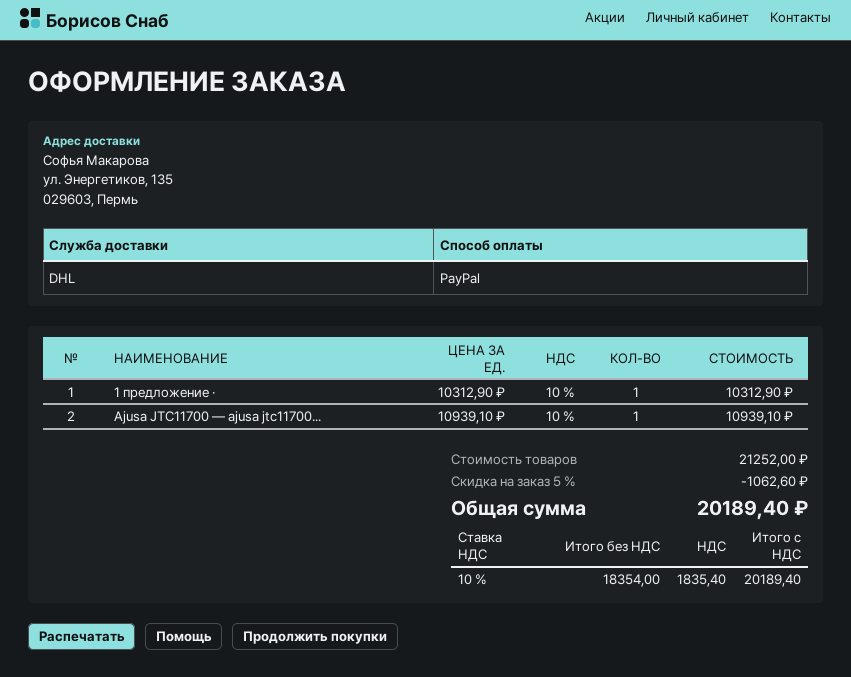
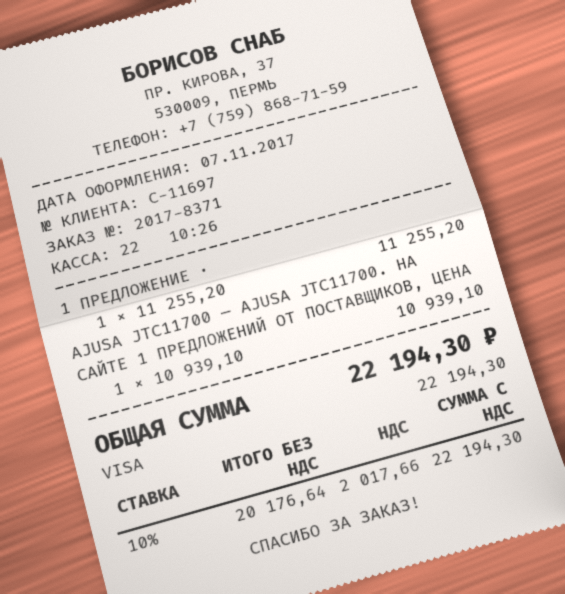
payment method: PayPal -> Visa
1 предложение ·: 1 x 10312.90 = 10312.90 -> 1 x 11255.20 = 11255.20
discount: 5% = 1062.60 -> none
net: 18354.00 -> 20176.64
tax: 10% = 1835.40 -> 10% = 2017.66
total: 20189.40 -> 22194.30

